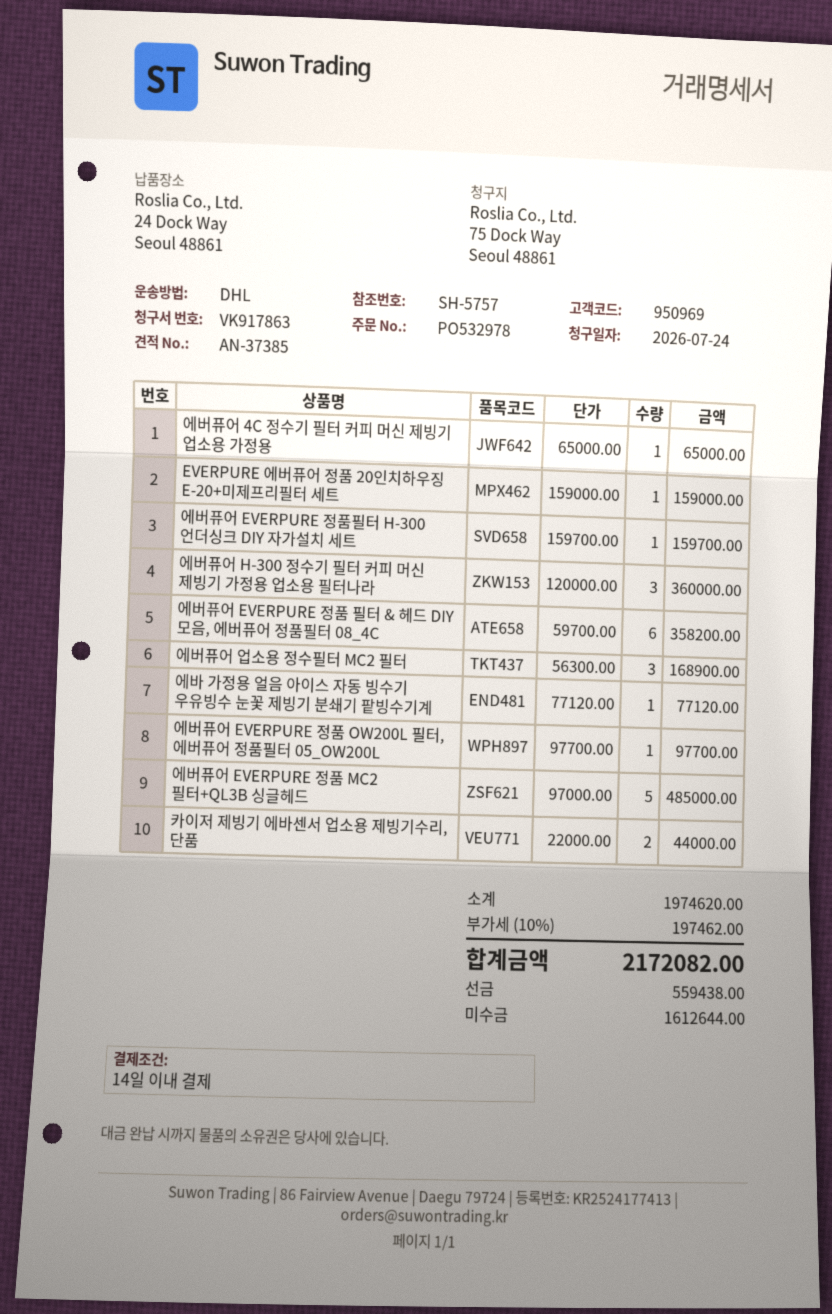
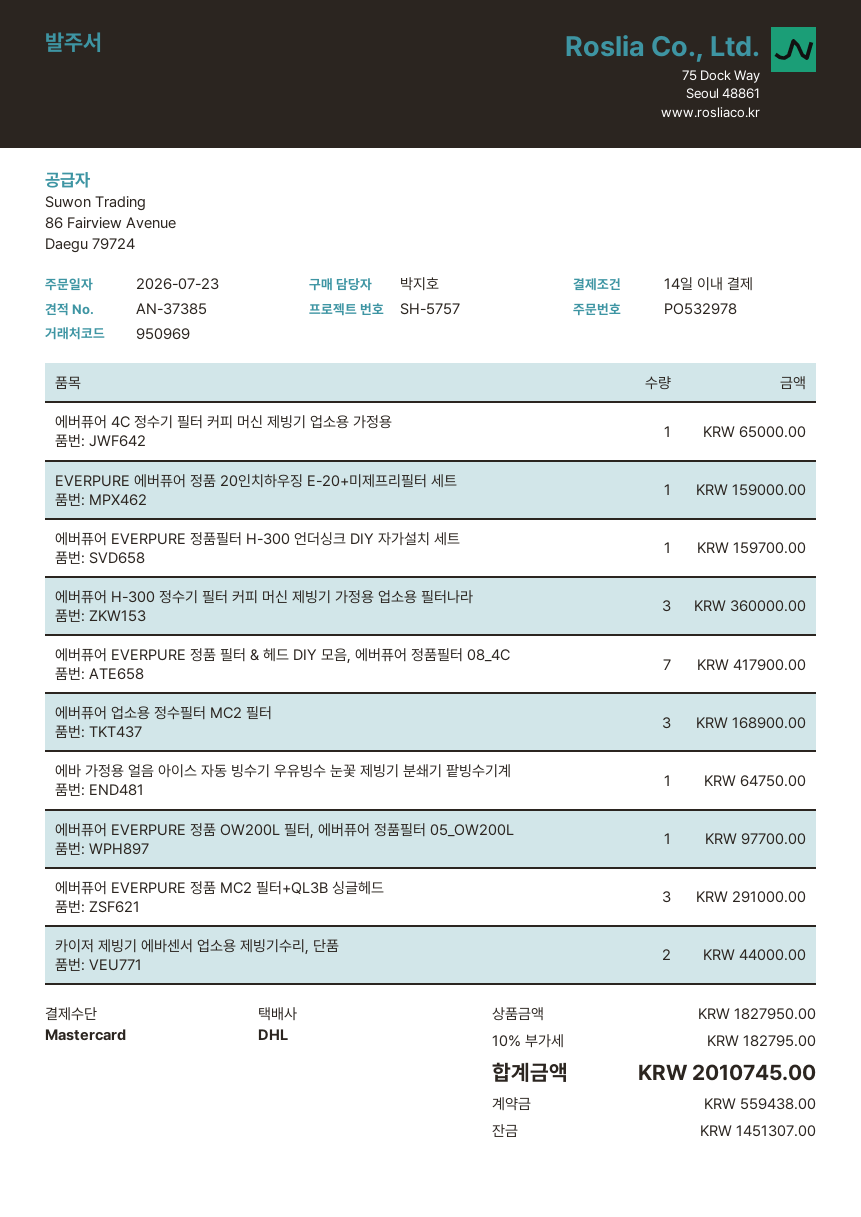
에버퓨어 EVERPURE 정품 필터 & 헤드 DIY 모음, 에버퓨어 정품필터 08_4C: 6 for 358200.00 -> 7 for 417900.00
에바 가정용 얼음 아이스 자동 빙수기 우유빙수 눈꽃 제빙기 분쇄기 팥빙수기계: 1 for 77120.00 -> 1 for 64750.00
에버퓨어 EVERPURE 정품 MC2 필터+QL3B 싱글헤드: 5 for 485000.00 -> 3 for 291000.00
subtotal: 1974620.00 -> 1827950.00
tax: 10% = 197462.00 -> 10% = 182795.00
total: 2172082.00 -> 2010745.00
balance: 1612644.00 -> 1451307.00

